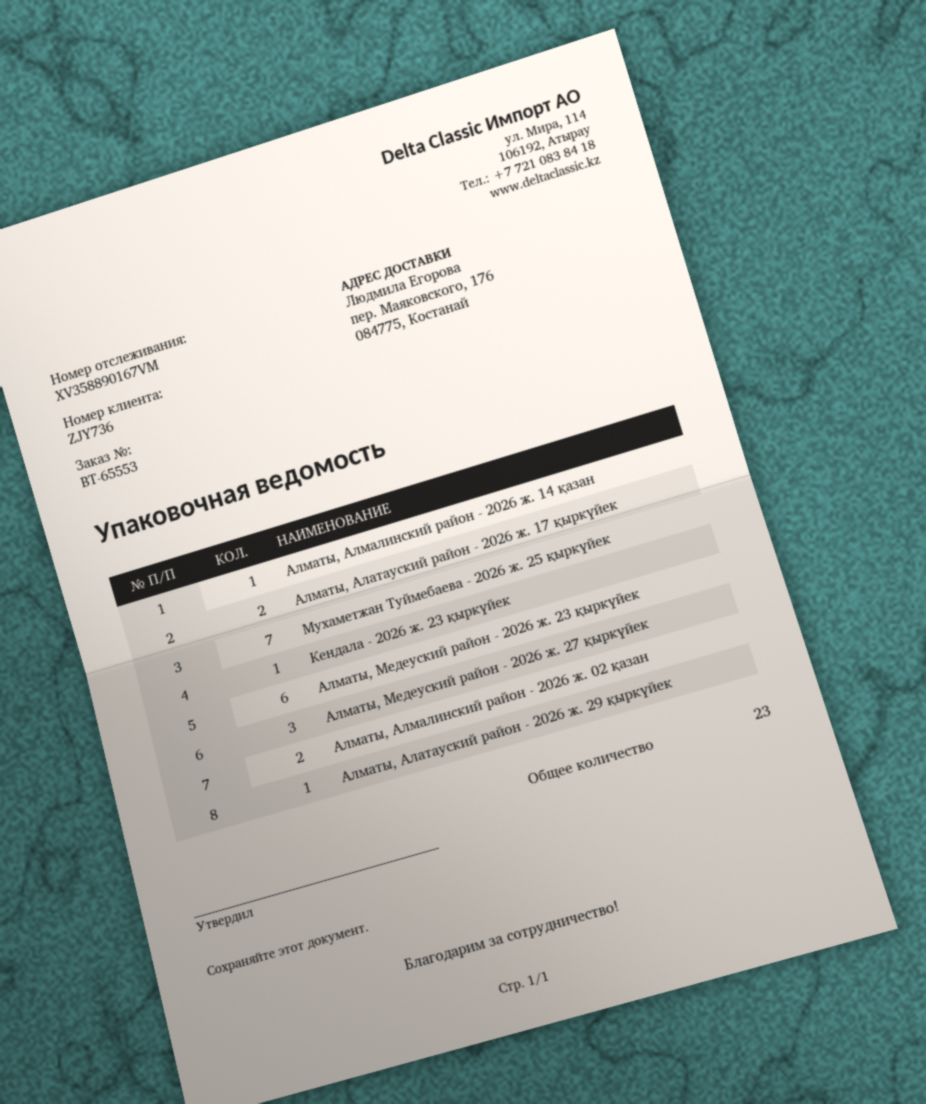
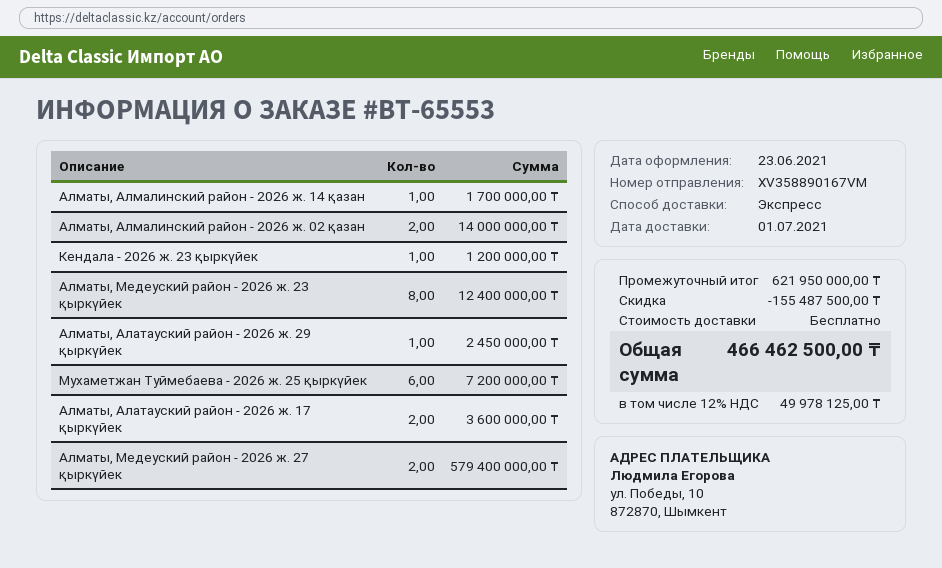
Мухаметжан Туймебаева - 2026 ж. 25 қыркүйек: 7 -> 6
Алматы, Медеуский район - 2026 ж. 23 қыркүйек: 6 -> 8
Алматы, Медеуский район - 2026 ж. 27 қыркүйек: 3 -> 2

